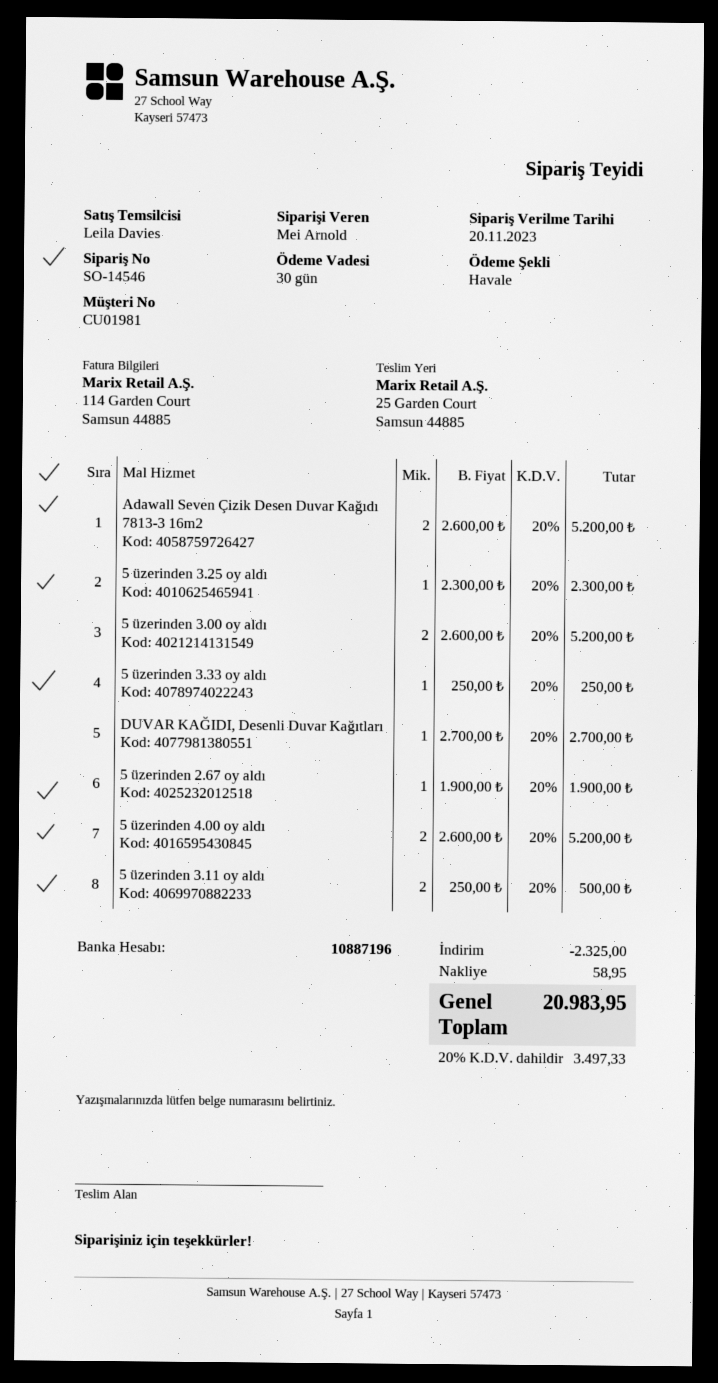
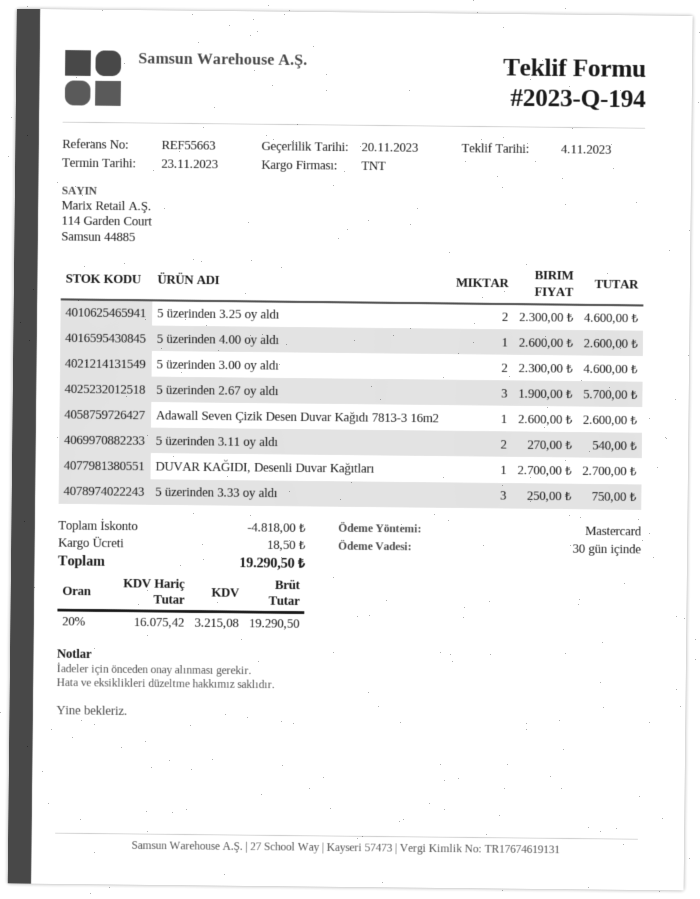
payment method: bank transfer -> Mastercard
Adawall Seven Çizik Desen Duvar Kağıdı 7813-3 16m2: 2 x 2600.00 = 5200.00 -> 1 x 2600.00 = 2600.00
5 üzerinden 3.25 oy aldı: 1 x 2300.00 = 2300.00 -> 2 x 2300.00 = 4600.00
5 üzerinden 3.00 oy aldı: 2 x 2600.00 = 5200.00 -> 2 x 2300.00 = 4600.00
5 üzerinden 3.33 oy aldı: 1 x 250.00 = 250.00 -> 3 x 250.00 = 750.00
5 üzerinden 2.67 oy aldı: 1 x 1900.00 = 1900.00 -> 3 x 1900.00 = 5700.00
5 üzerinden 4.00 oy aldı: 2 x 2600.00 = 5200.00 -> 1 x 2600.00 = 2600.00
5 üzerinden 3.11 oy aldı: 2 x 250.00 = 500.00 -> 2 x 270.00 = 540.00
discount: 2325.00 -> 4818.00
shipping: 58.95 -> 18.50
tax: 20% = 3497.33 -> 20% = 3215.08
total: 20983.95 -> 19290.50

